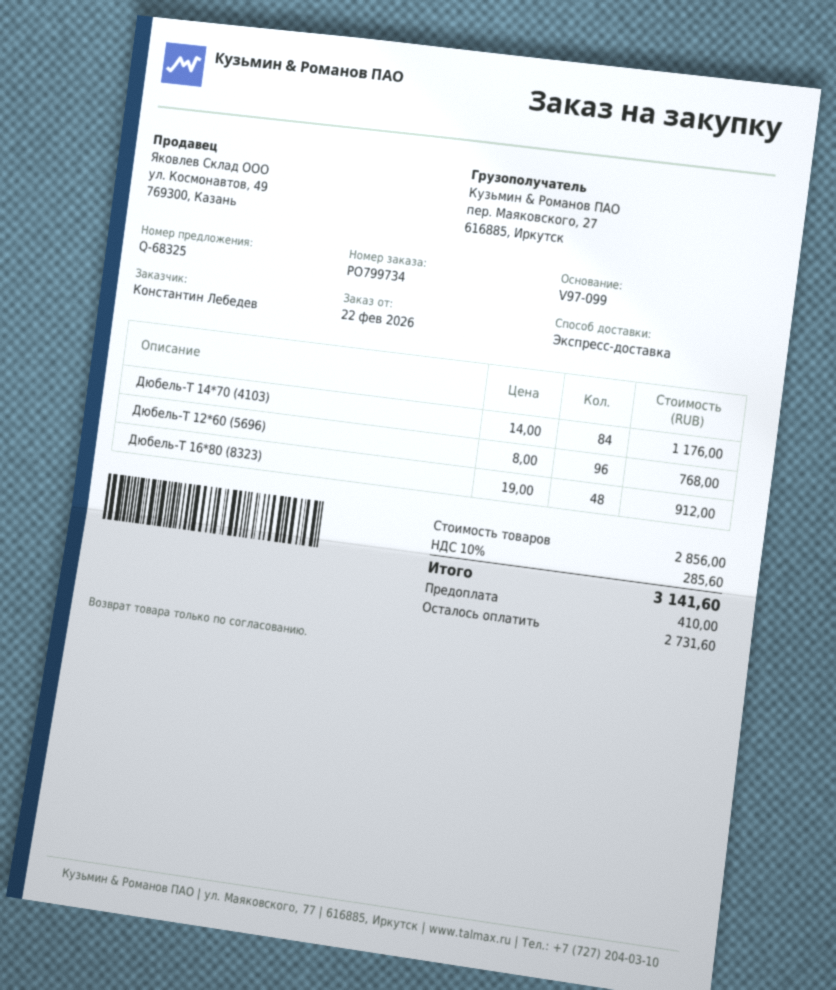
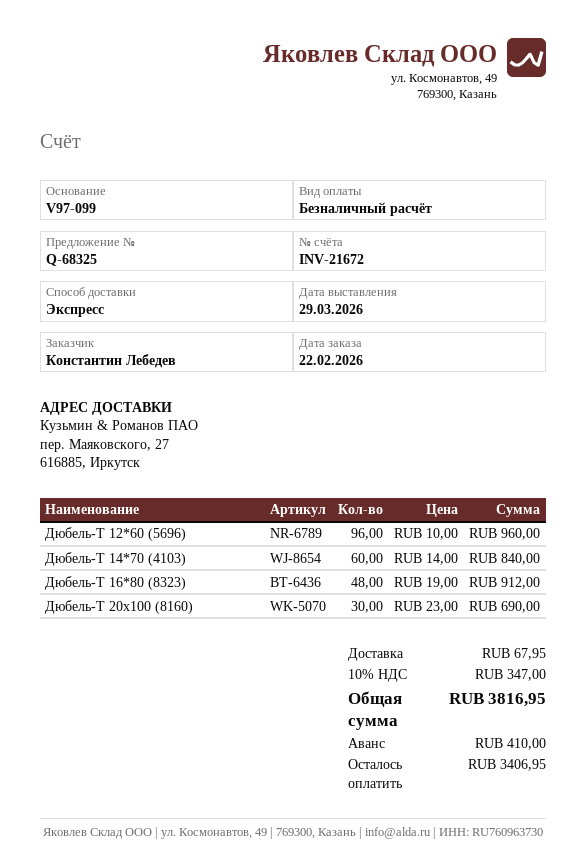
Дюбель-Т 14*70 (4103): 84 x 14.00 = 1176.00 -> 60 x 14.00 = 840.00
Дюбель-Т 12*60 (5696): 96 x 8.00 = 768.00 -> 96 x 10.00 = 960.00
Дюбель-Т 20х100 (8160): none -> 30 x 23.00 = 690.00
shipping: none -> 67.95
tax: 10% = 285.60 -> 10% = 347.00
total: 3141.60 -> 3816.95
balance: 2731.60 -> 3406.95

